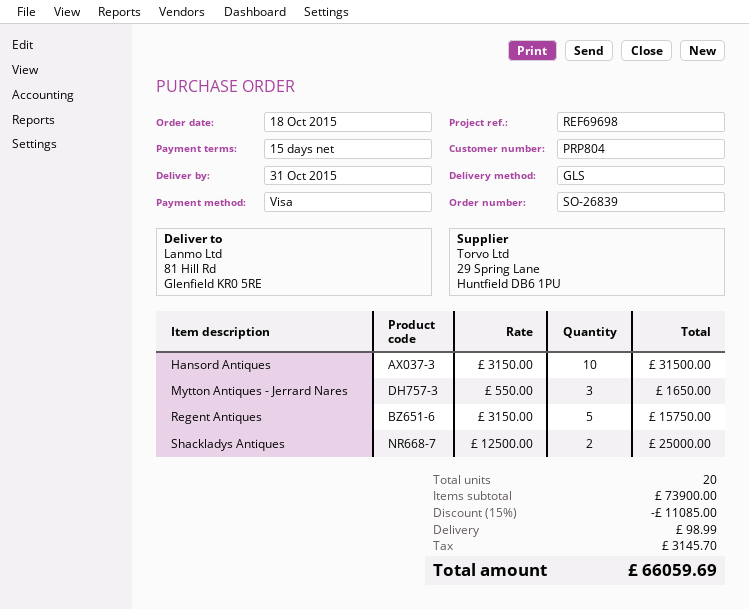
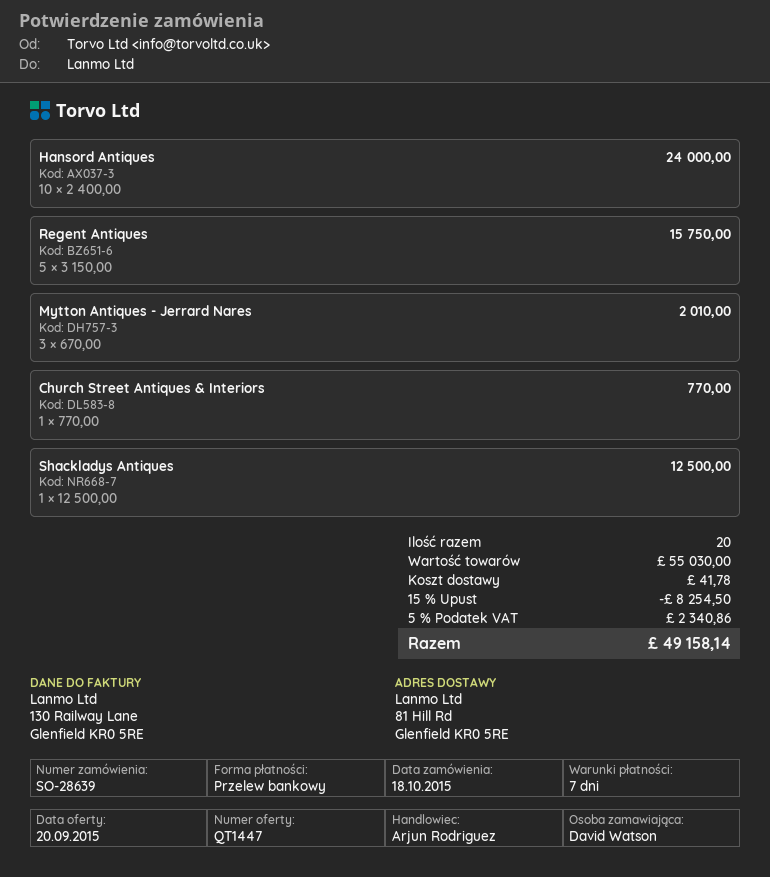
order number: SO-26839 -> SO-28639
payment terms: 15 days -> 7 days
payment method: Visa -> bank transfer
Hansord Antiques: 10 x 3150.00 = 31500.00 -> 10 x 2400.00 = 24000.00
Mytton Antiques - Jerrard Nares: 3 x 550.00 = 1650.00 -> 3 x 670.00 = 2010.00
Shackladys Antiques: 2 x 12500.00 = 25000.00 -> 1 x 12500.00 = 12500.00
Church Street Antiques & Interiors: none -> 1 x 770.00 = 770.00
subtotal: 73900.00 -> 55030.00
discount: 15% = 11085.00 -> 15% = 8254.50
shipping: 98.99 -> 41.78
tax: 3145.70 -> 2340.86
total: 66059.69 -> 49158.14

